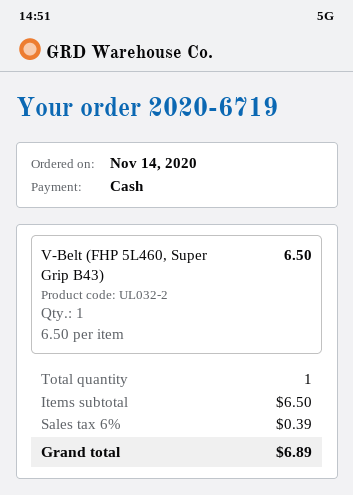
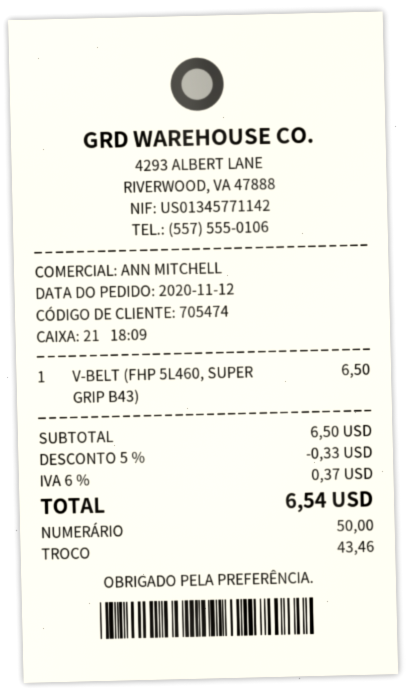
order date: 2020-11-14 -> 2020-11-12
discount: none -> 5% = 0.33
tax: 6% = 0.39 -> 6% = 0.37
total: 6.89 -> 6.54

